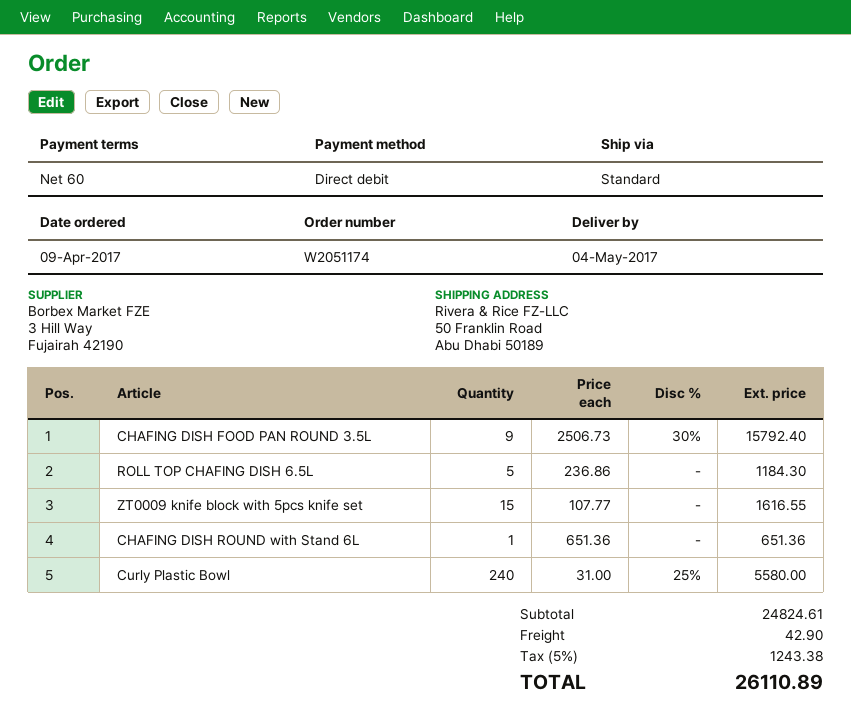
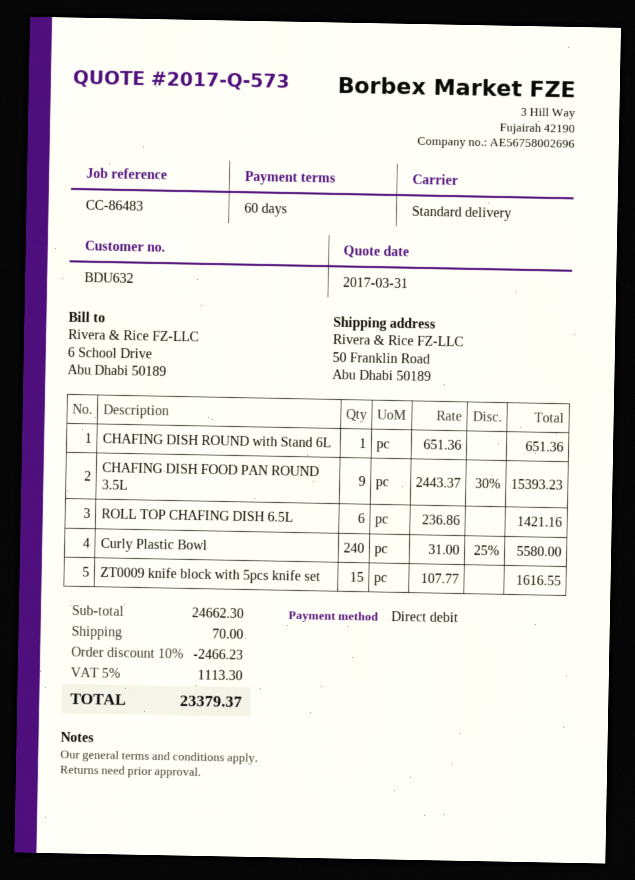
CHAFING DISH FOOD PAN ROUND 3.5L: 9 x 2506.73 - 30% = 15792.40 -> 9 x 2443.37 - 30% = 15393.23
ROLL TOP CHAFING DISH 6.5L: 5 x 236.86 = 1184.30 -> 6 x 236.86 = 1421.16
subtotal: 24824.61 -> 24662.30
discount: none -> 10% = 2466.23
shipping: 42.90 -> 70.00
tax: 5% = 1243.38 -> 5% = 1113.30
total: 26110.89 -> 23379.37

